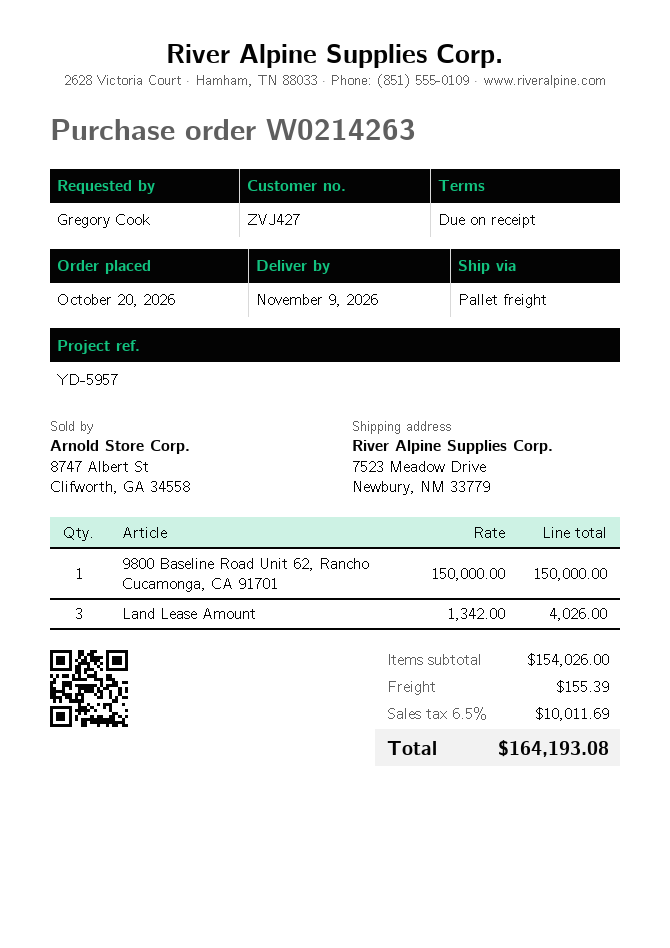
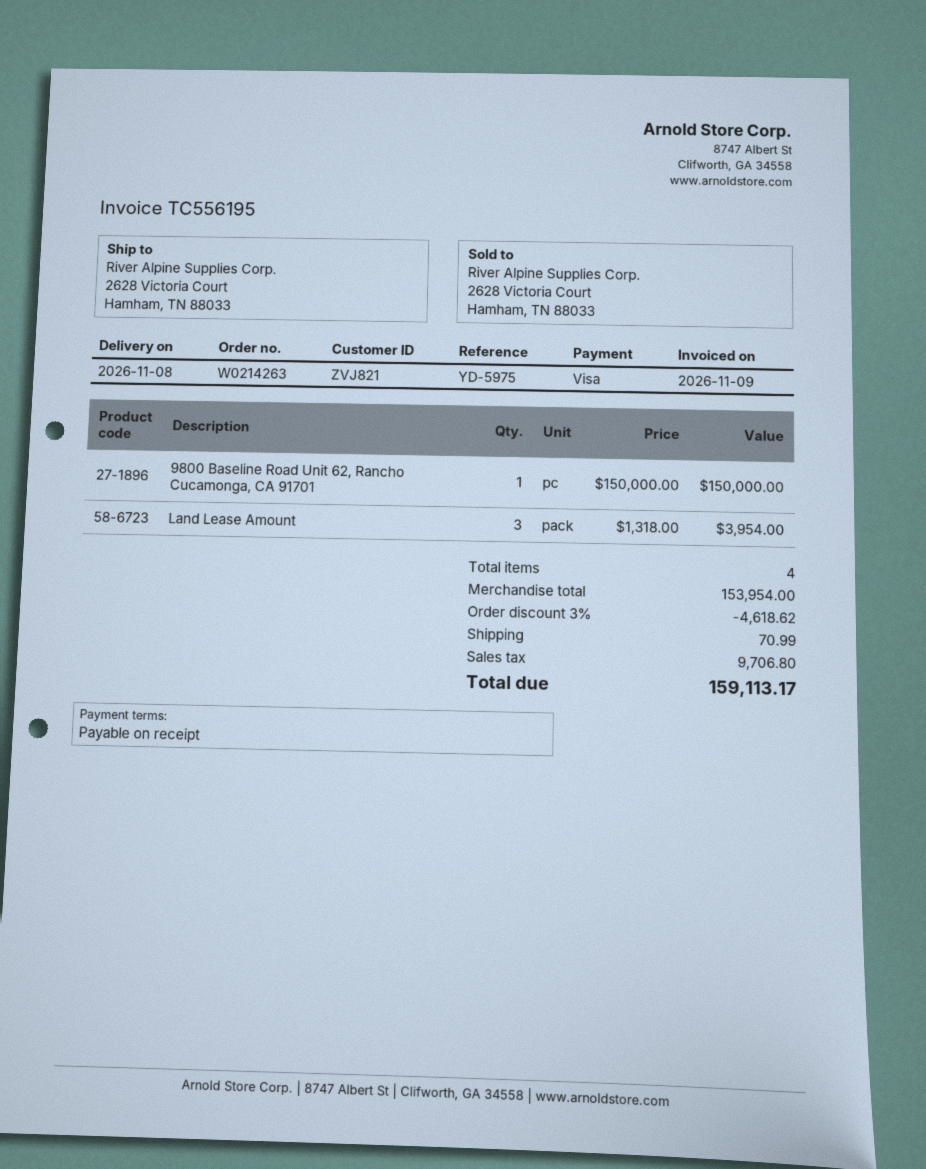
delivery date: 2026-11-09 -> 2026-11-08
customer number: ZVJ427 -> ZVJ821
reference: YD-5957 -> YD-5975
ship to: 7523 Meadow Drive, Newbury, NM 33779 -> 2628 Victoria Court, Hamham, TN 88033
Land Lease Amount: 3 x 1342.00 = 4026.00 -> 3 x 1318.00 = 3954.00
subtotal: 154026.00 -> 153954.00
discount: none -> 3% = 4618.62
shipping: 155.39 -> 70.99
tax: 10011.69 -> 9706.80
total: 164193.08 -> 159113.17

